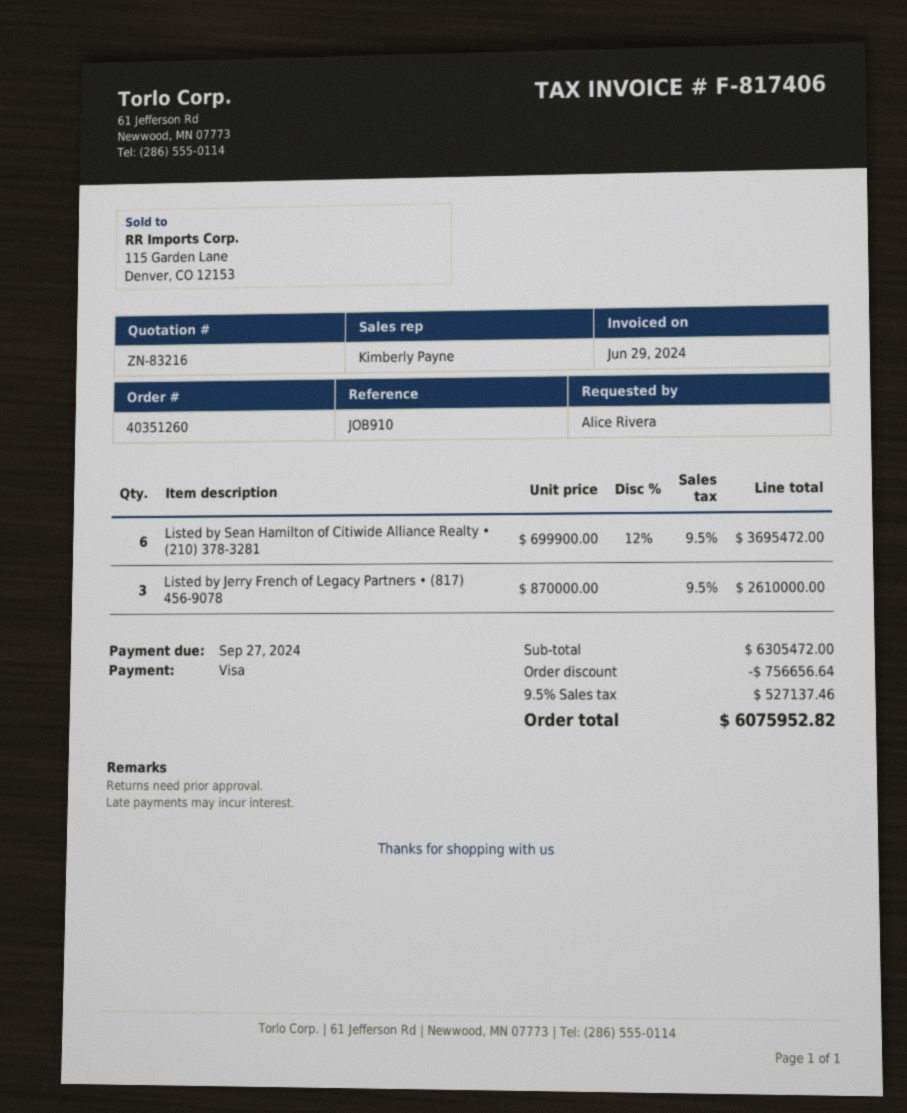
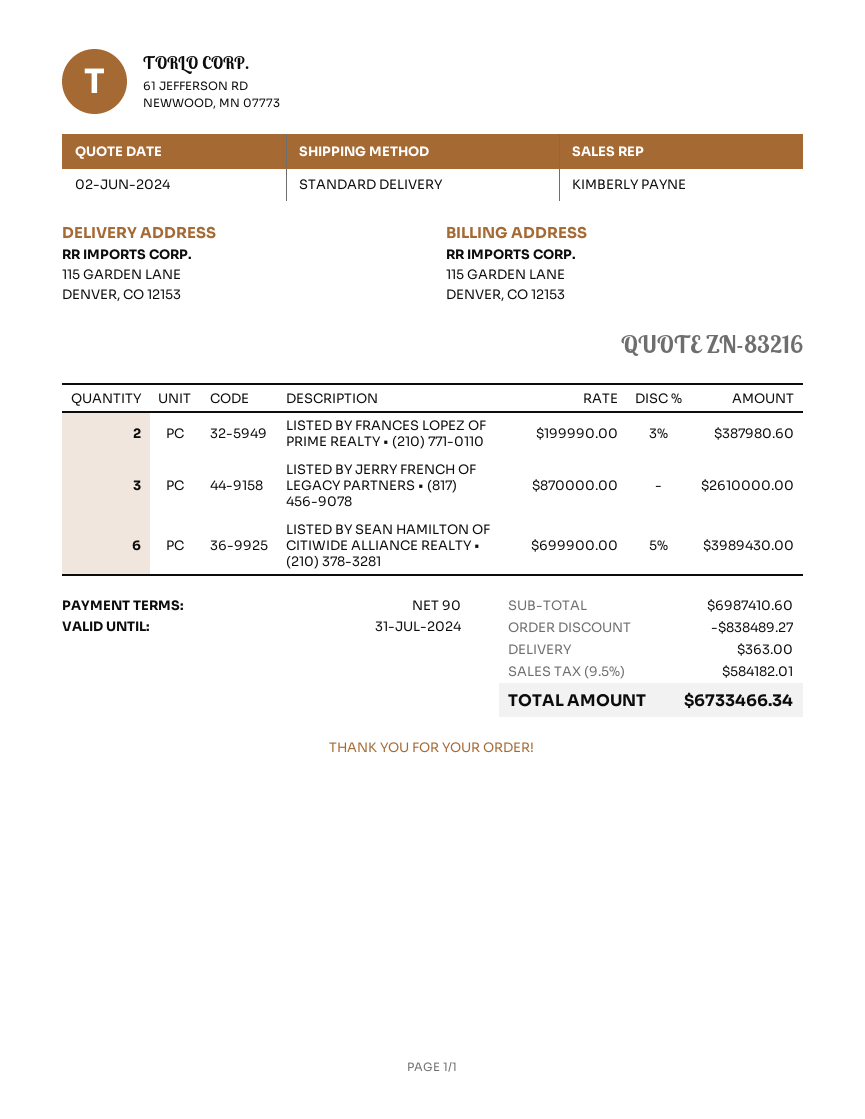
Listed by Sean Hamilton of Citiwide Alliance Realty • (210) 378-3281: 6 x 699900.00 - 12% = 3695472.00 -> 6 x 699900.00 - 5% = 3989430.00
LISTED BY FRANCES LOPEZ OF PRIME REALTY • (210) 771-0110: none -> 2 x 199990.00 - 3% = 387980.60
subtotal: 6305472.00 -> 6987410.60
discount: 756656.64 -> 838489.27
shipping: none -> 363.00
tax: 9.5% = 527137.46 -> 9.5% = 584182.01
total: 6075952.82 -> 6733466.34

